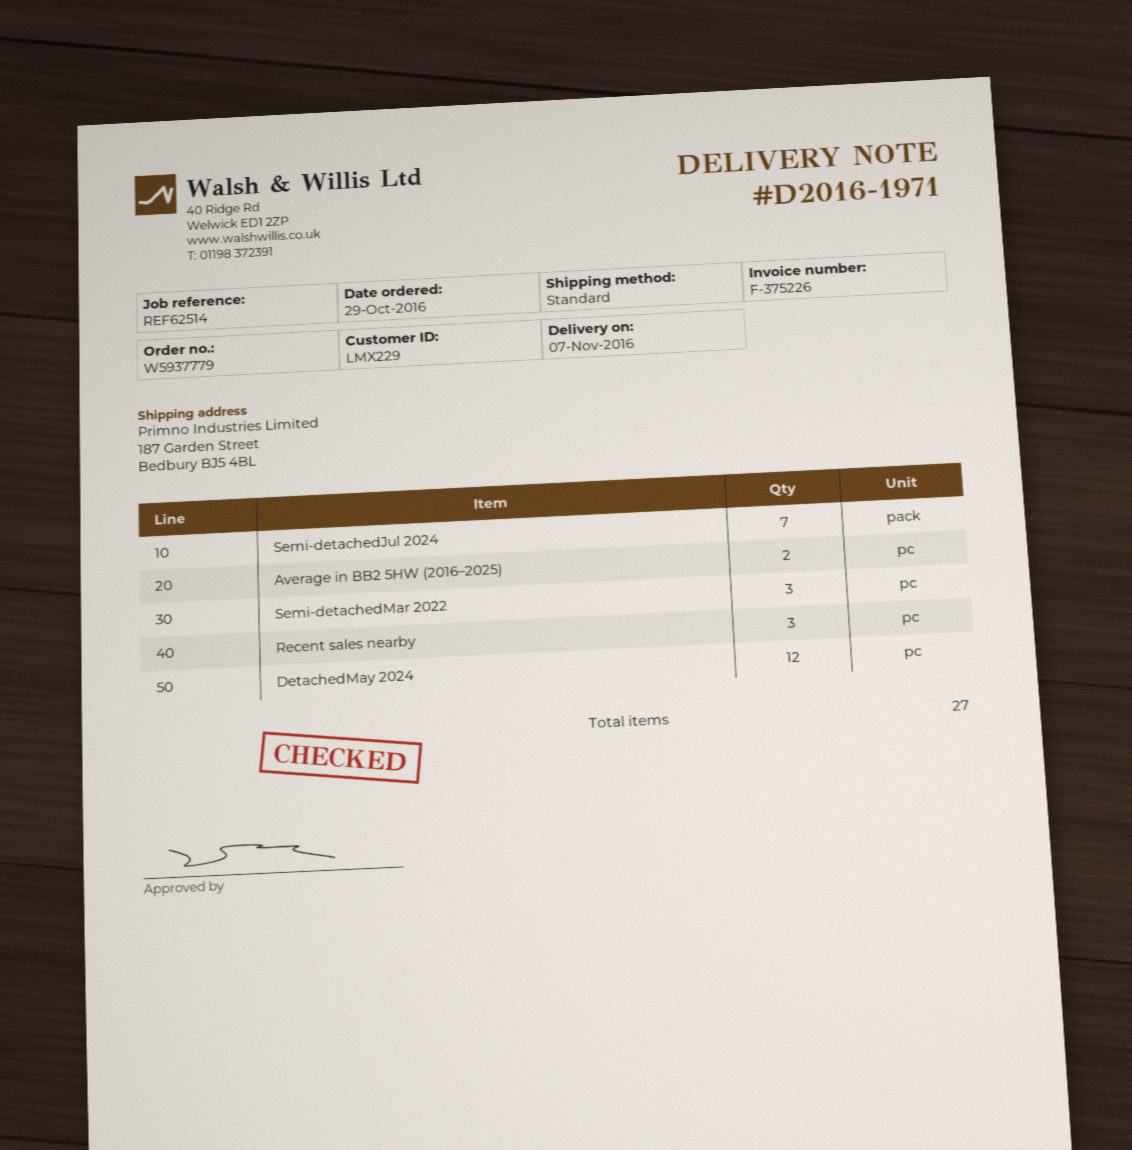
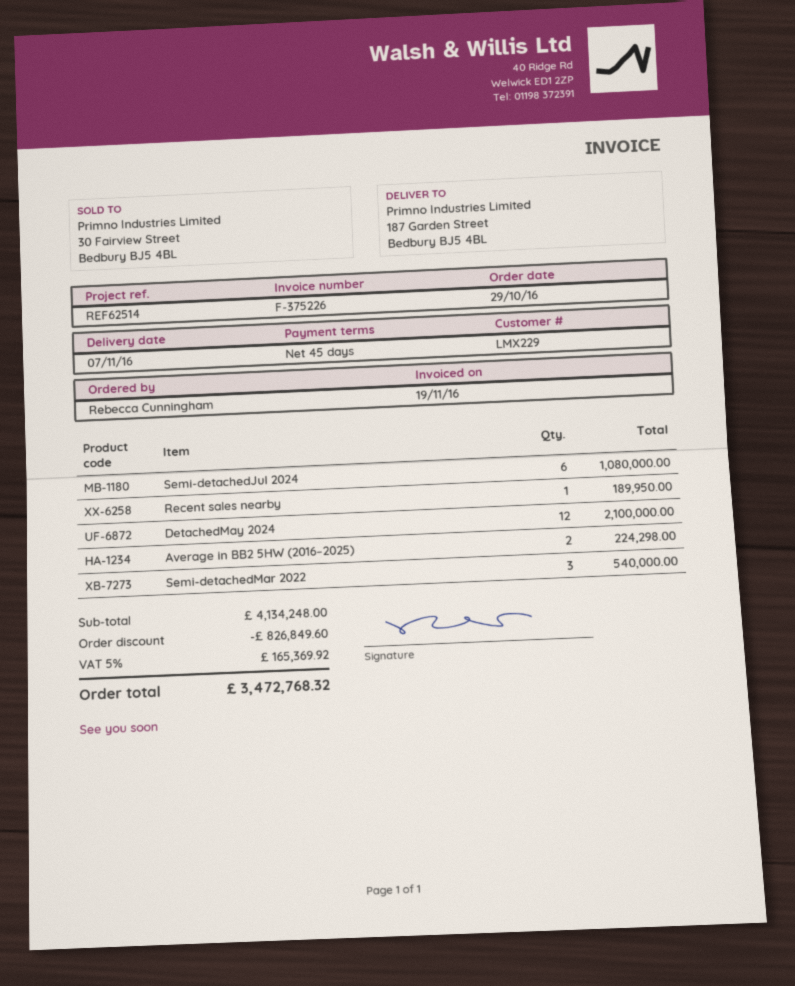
Semi-detachedJul 2024: 7 -> 6
Recent sales nearby: 3 -> 1

